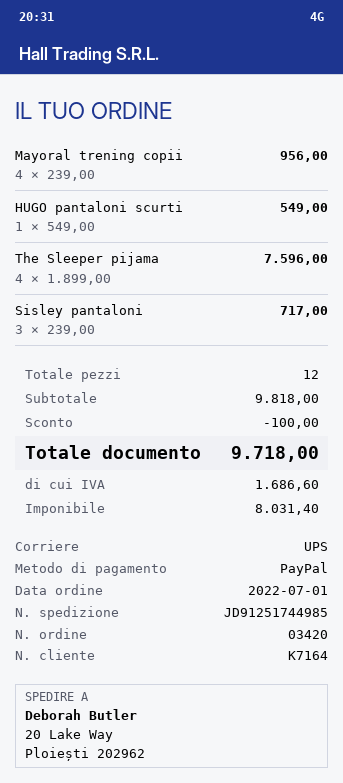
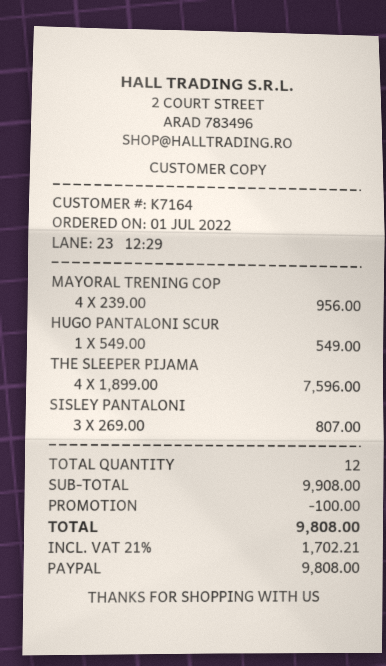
Sisley pantaloni: 3 x 239.00 = 717.00 -> 3 x 269.00 = 807.00
subtotal: 9818.00 -> 9908.00
tax: 1686.60 -> 1702.21
total: 9718.00 -> 9808.00

